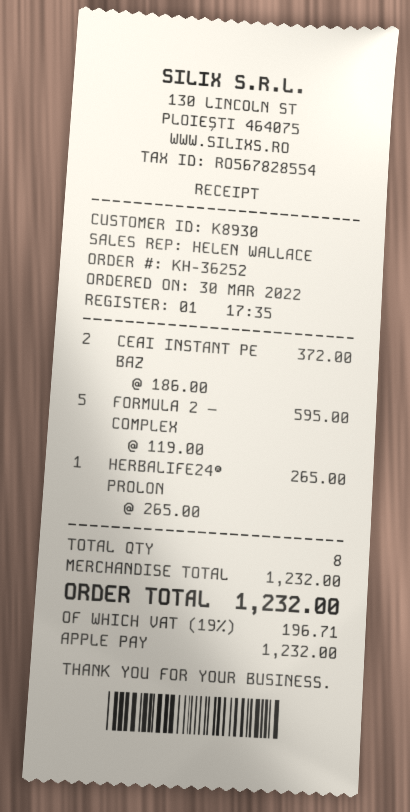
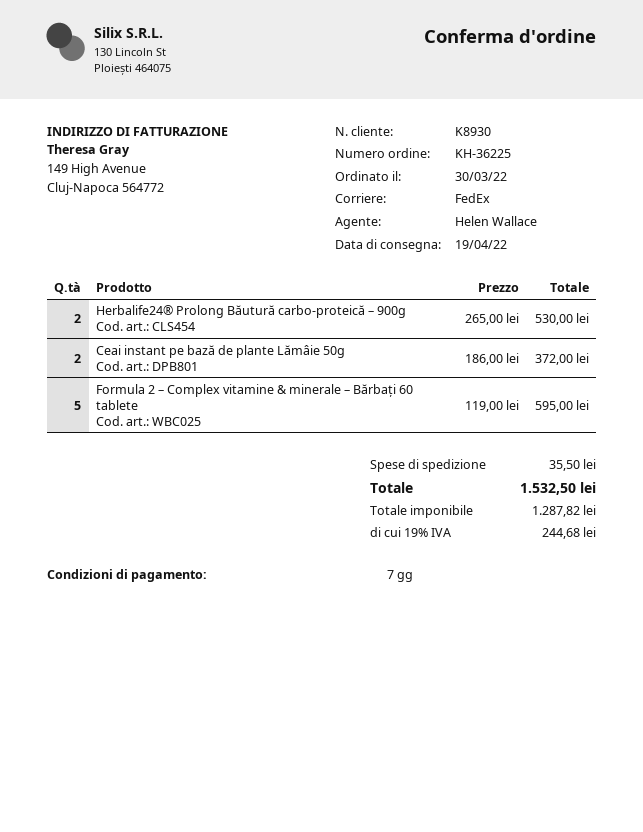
order number: KH-36252 -> KH-36225
HERBALIFE24® PROLON: 1 x 265.00 = 265.00 -> 2 x 265.00 = 530.00
shipping: none -> 35.50
tax: 19% = 196.71 -> 19% = 244.68
total: 1232.00 -> 1532.50

